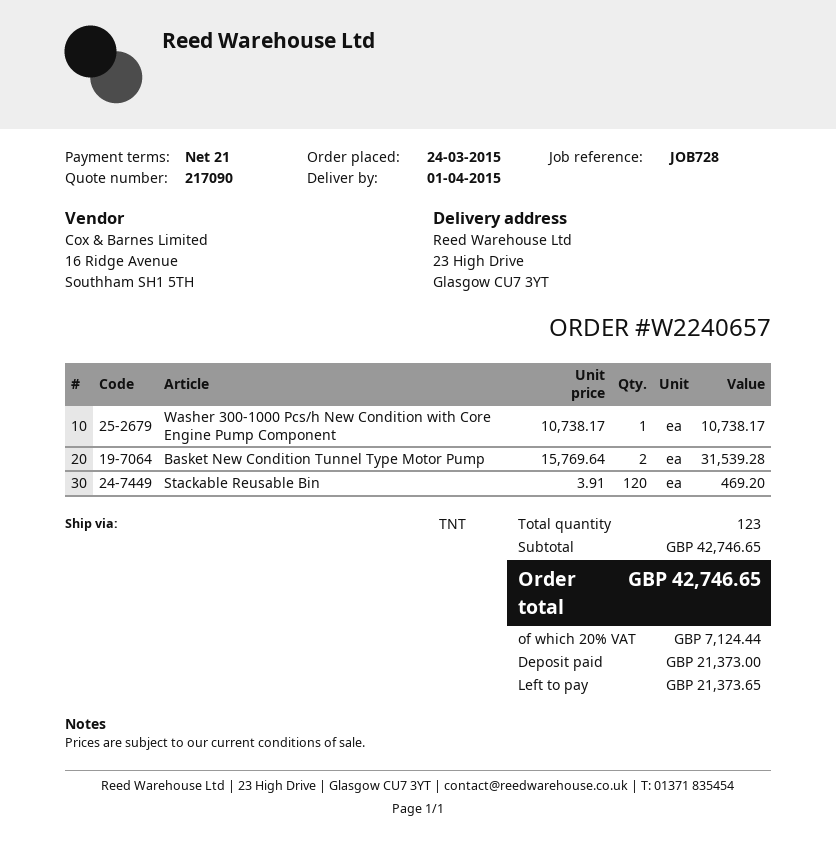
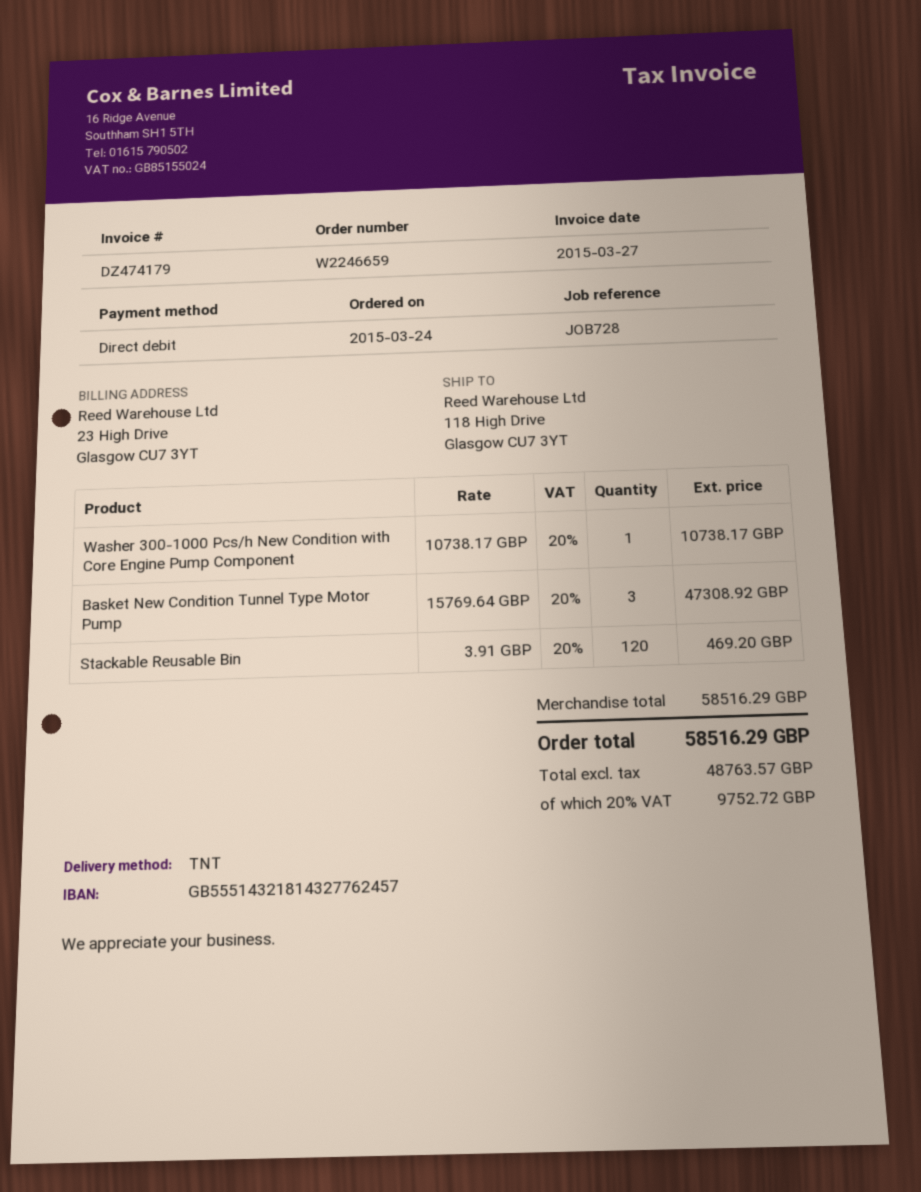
order number: W2240657 -> W2246659
ship to: 23 High Drive, Glasgow CU7 3YT -> 118 High Drive, Glasgow CU7 3YT
Basket New Condition Tunnel Type Motor Pump: 2 x 15769.64 = 31539.28 -> 3 x 15769.64 = 47308.92
subtotal: 42746.65 -> 58516.29
tax: 20% = 7124.44 -> 20% = 9752.72
total: 42746.65 -> 58516.29

